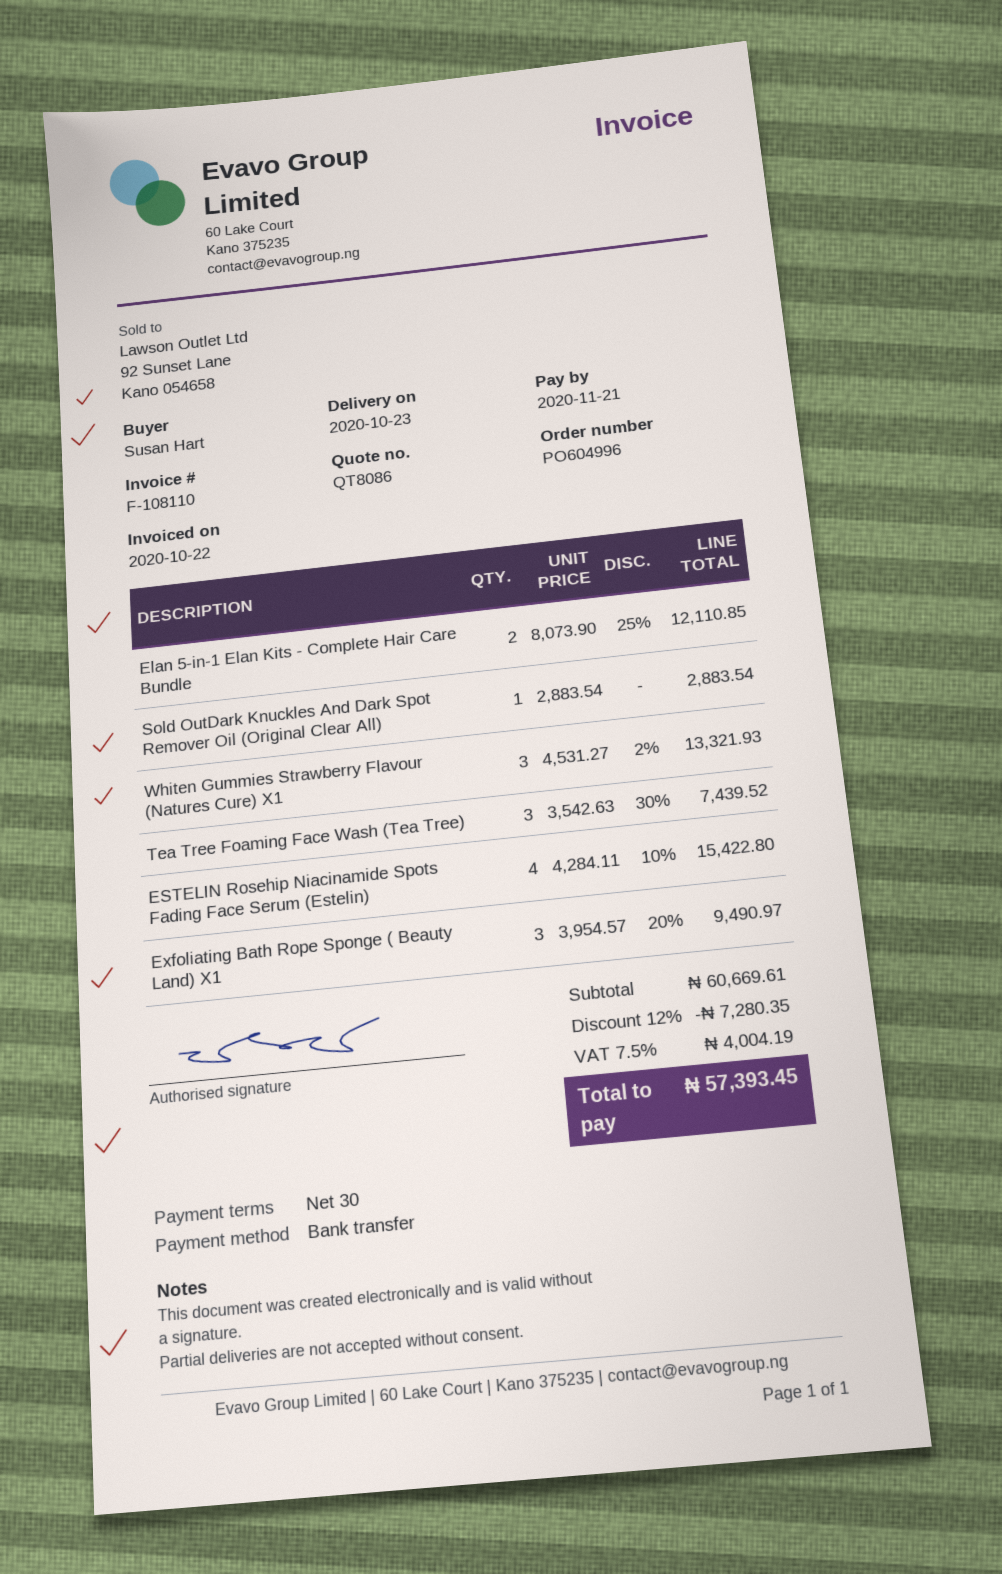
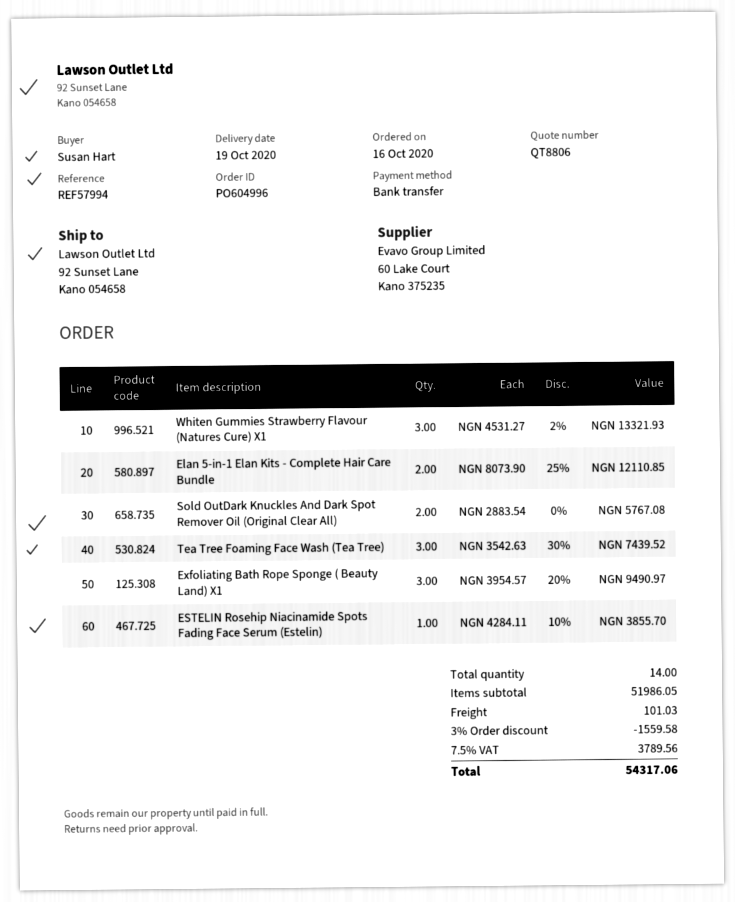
quote number: QT8086 -> QT8806
delivery date: 2020-10-23 -> 2020-10-19
Sold OutDark Knuckles And Dark Spot Remover Oil (Original Clear All): 1 x 2883.54 = 2883.54 -> 2 x 2883.54 = 5767.08
ESTELIN Rosehip Niacinamide Spots Fading Face Serum (Estelin): 4 x 4284.11 - 10% = 15422.80 -> 1 x 4284.11 - 10% = 3855.70
subtotal: 60669.61 -> 51986.05
discount: 12% = 7280.35 -> 3% = 1559.58
shipping: none -> 101.03
tax: 7.5% = 4004.19 -> 7.5% = 3789.56
total: 57393.45 -> 54317.06

